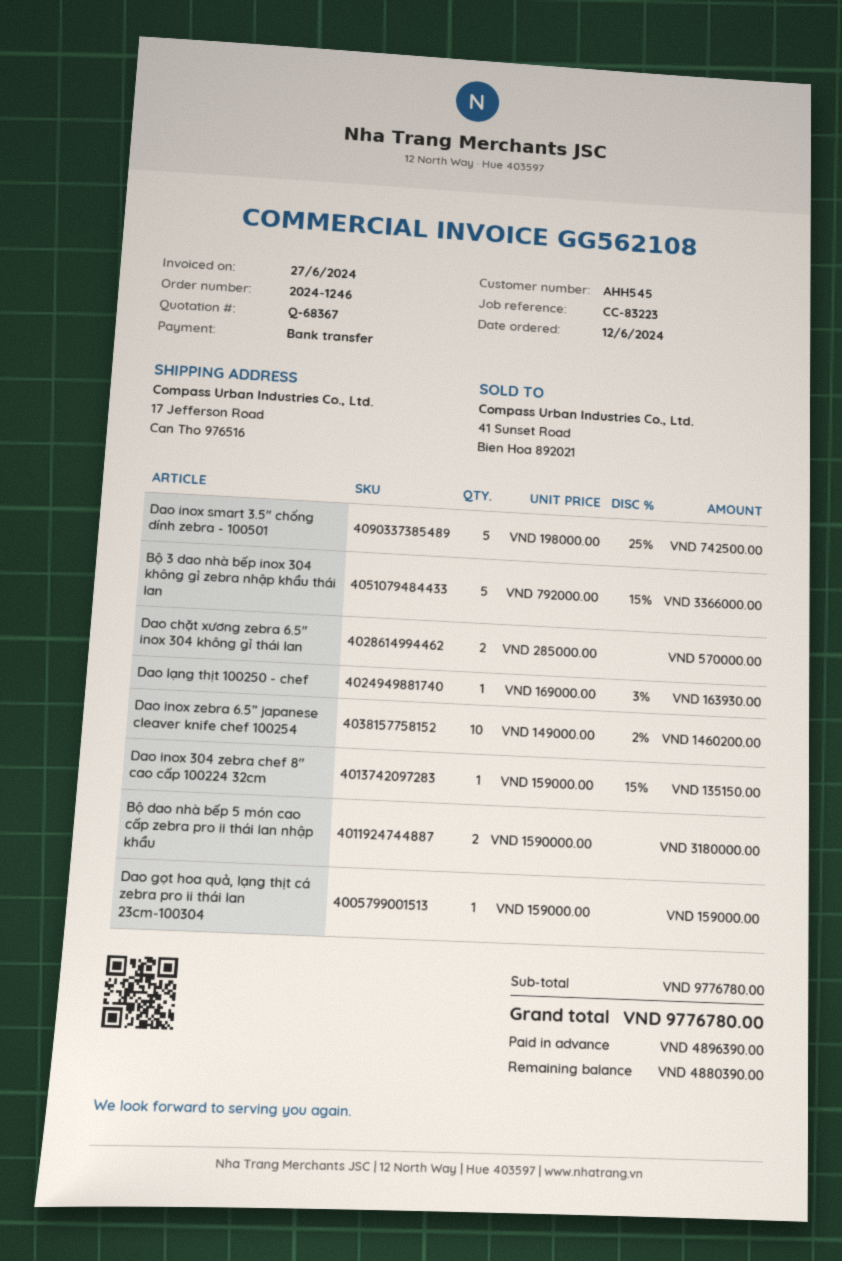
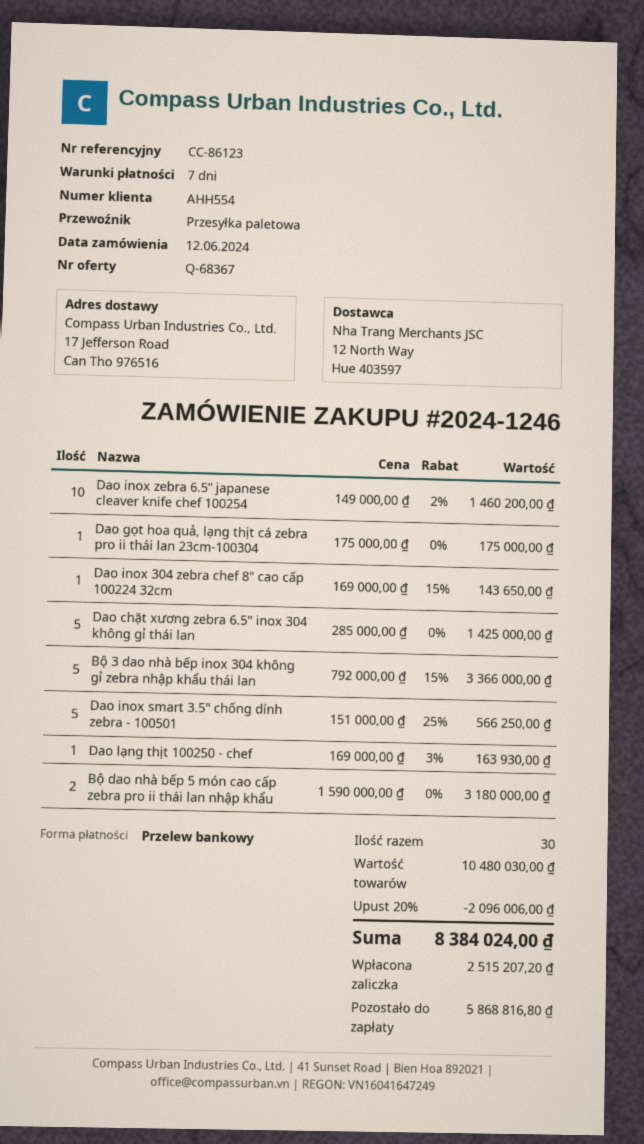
customer number: AHH545 -> AHH554
reference: CC-83223 -> CC-86123
Dao inox smart 3.5" chống dính zebra - 100501: 5 x 198000.00 - 25% = 742500.00 -> 5 x 151000.00 - 25% = 566250.00
Dao chặt xương zebra 6.5" inox 304 không gỉ thái lan: 2 x 285000.00 = 570000.00 -> 5 x 285000.00 = 1425000.00
Dao inox 304 zebra chef 8" cao cấp 100224 32cm: 1 x 159000.00 - 15% = 135150.00 -> 1 x 169000.00 - 15% = 143650.00
Dao gọt hoa quả, lạng thịt cá zebra pro ii thái lan 23cm-100304: 1 x 159000.00 = 159000.00 -> 1 x 175000.00 = 175000.00
subtotal: 9776780.00 -> 10480030.00
discount: none -> 20% = 2096006.00
total: 9776780.00 -> 8384024.00
deposit: 4896390.00 -> 2515207.20
balance: 4880390.00 -> 5868816.80

